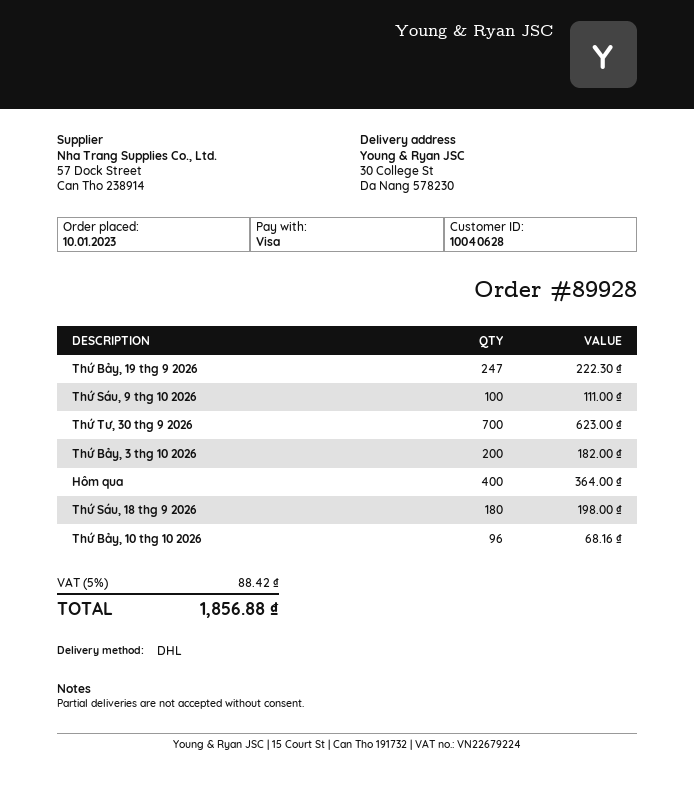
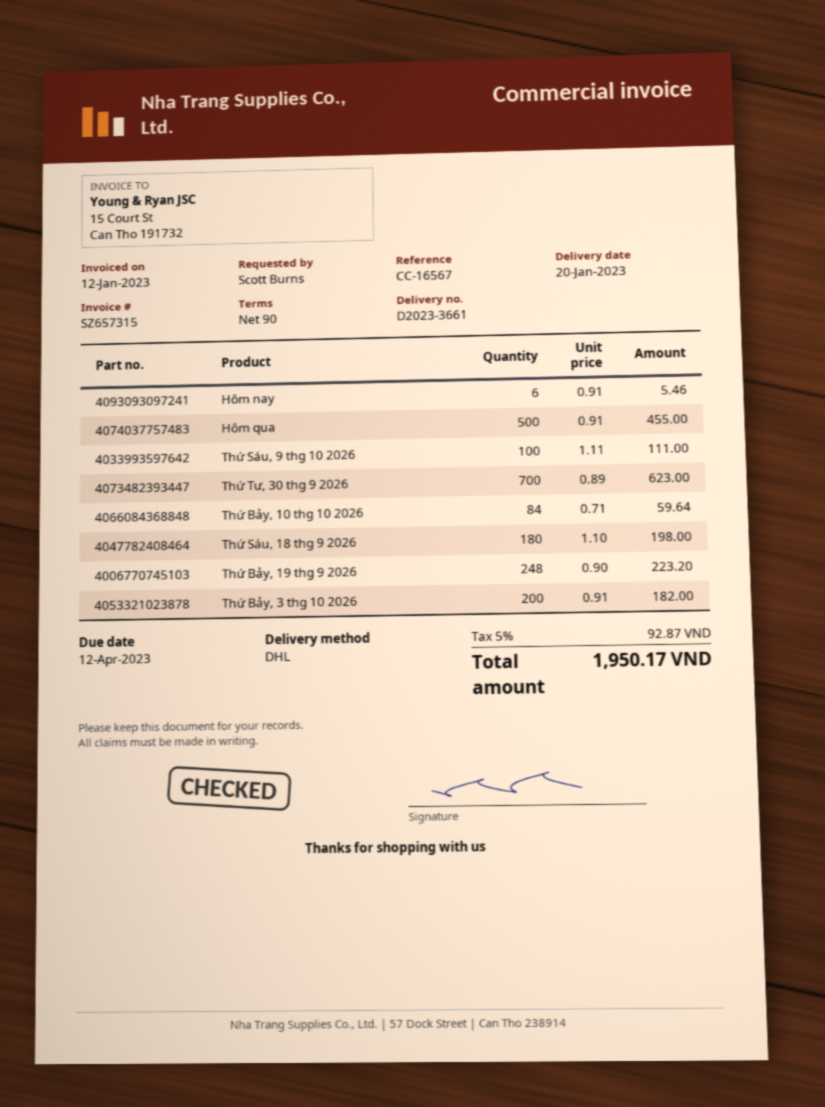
Thứ Bảy, 19 thg 9 2026: 247 for 222.30 -> 248 for 223.20
Hôm qua: 400 for 364.00 -> 500 for 455.00
Thứ Bảy, 10 thg 10 2026: 96 for 68.16 -> 84 for 59.64
Hôm nay: none -> 6 for 5.46
tax: 5% = 88.42 -> 5% = 92.87
total: 1856.88 -> 1950.17

